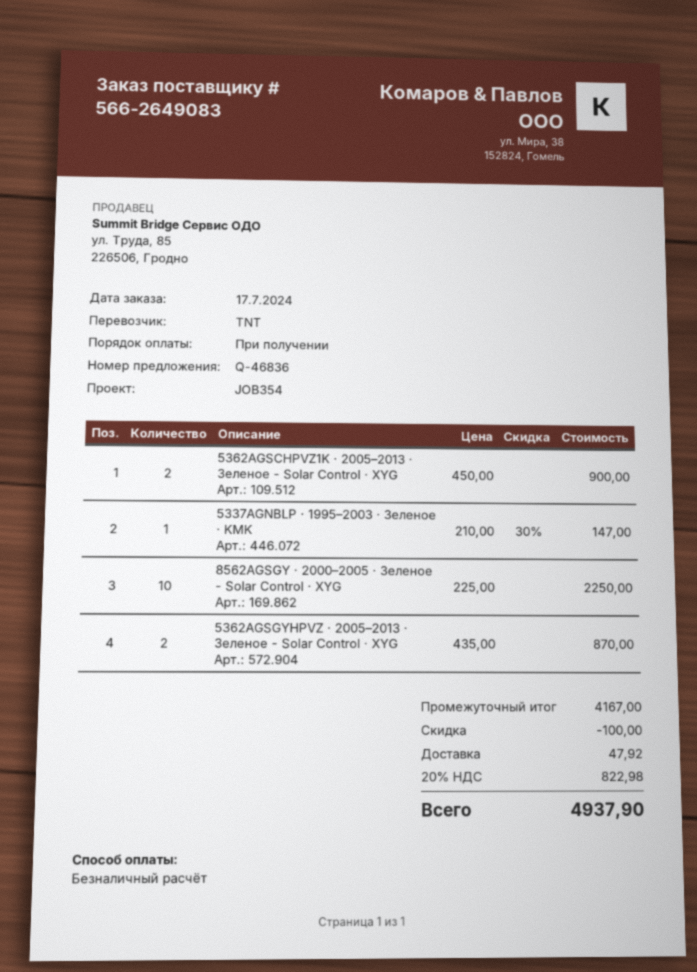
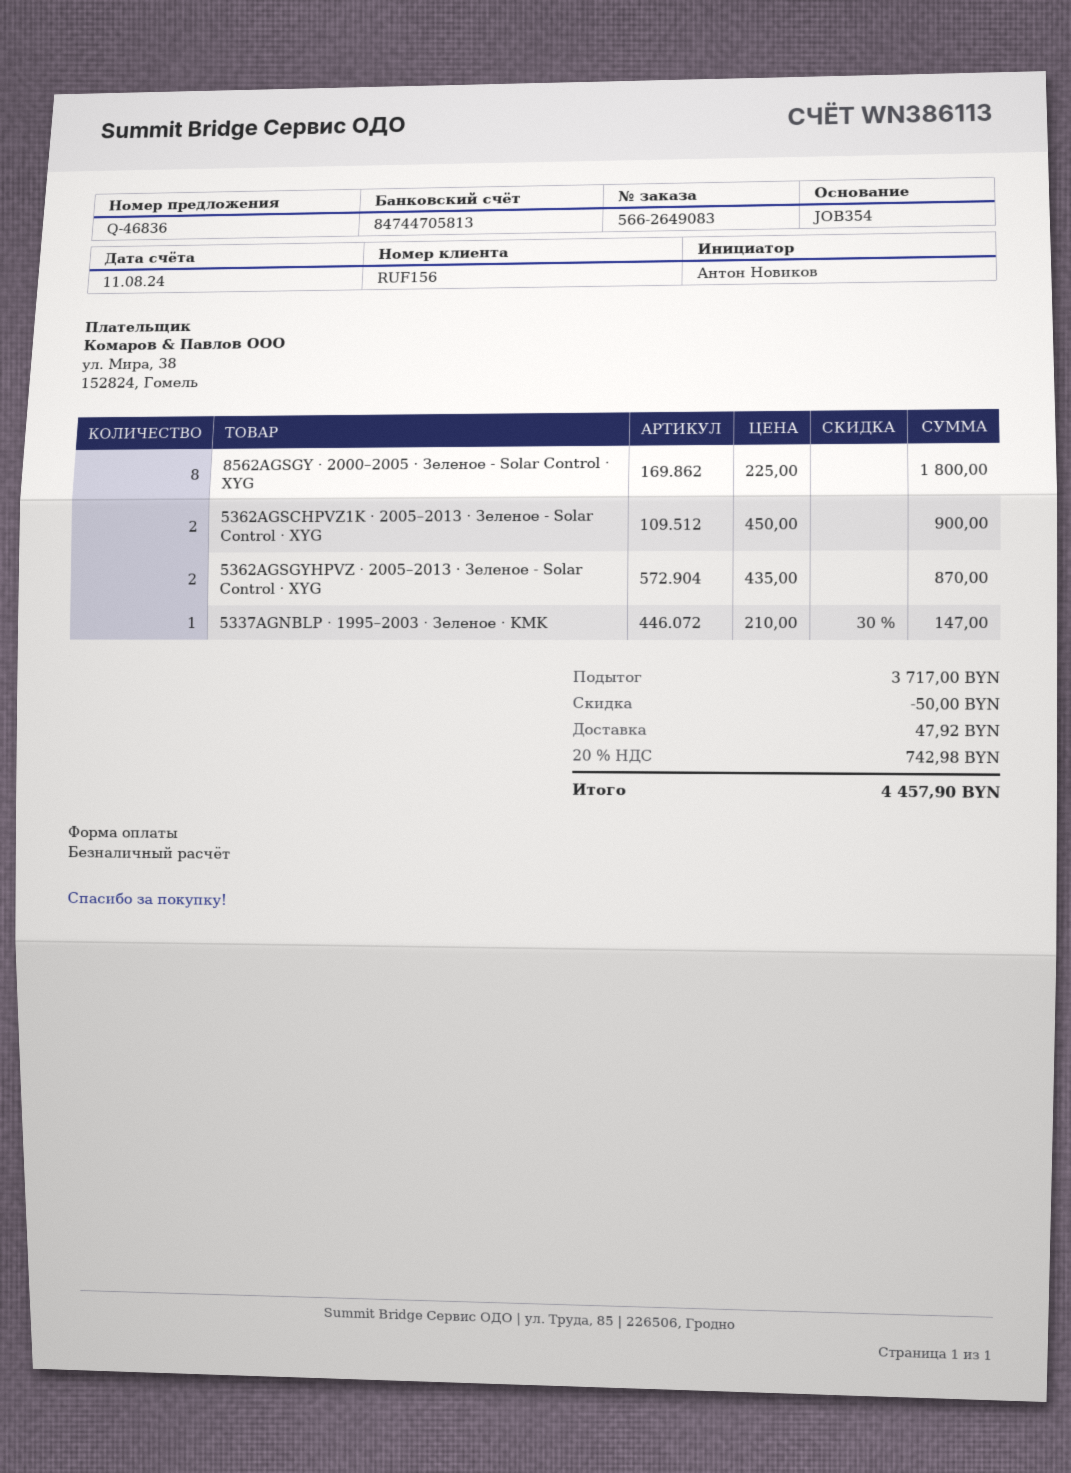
8562AGSGY · 2000–2005 · Зеленое - Solar Control · XYG: 10 x 225.00 = 2250.00 -> 8 x 225.00 = 1800.00
subtotal: 4167.00 -> 3717.00
discount: 100.00 -> 50.00
tax: 20% = 822.98 -> 20% = 742.98
total: 4937.90 -> 4457.90

